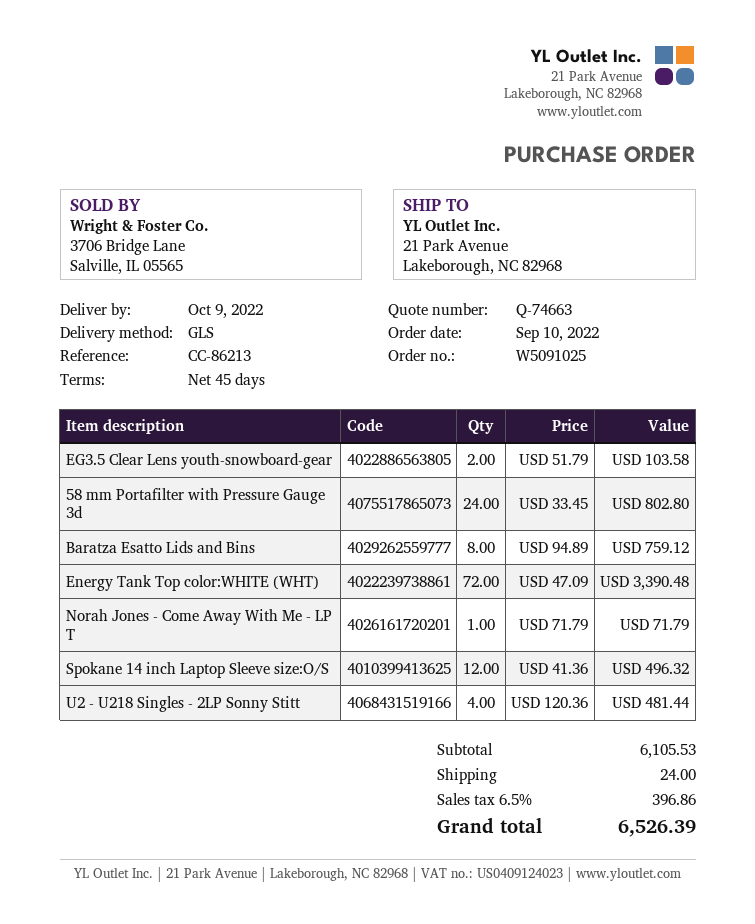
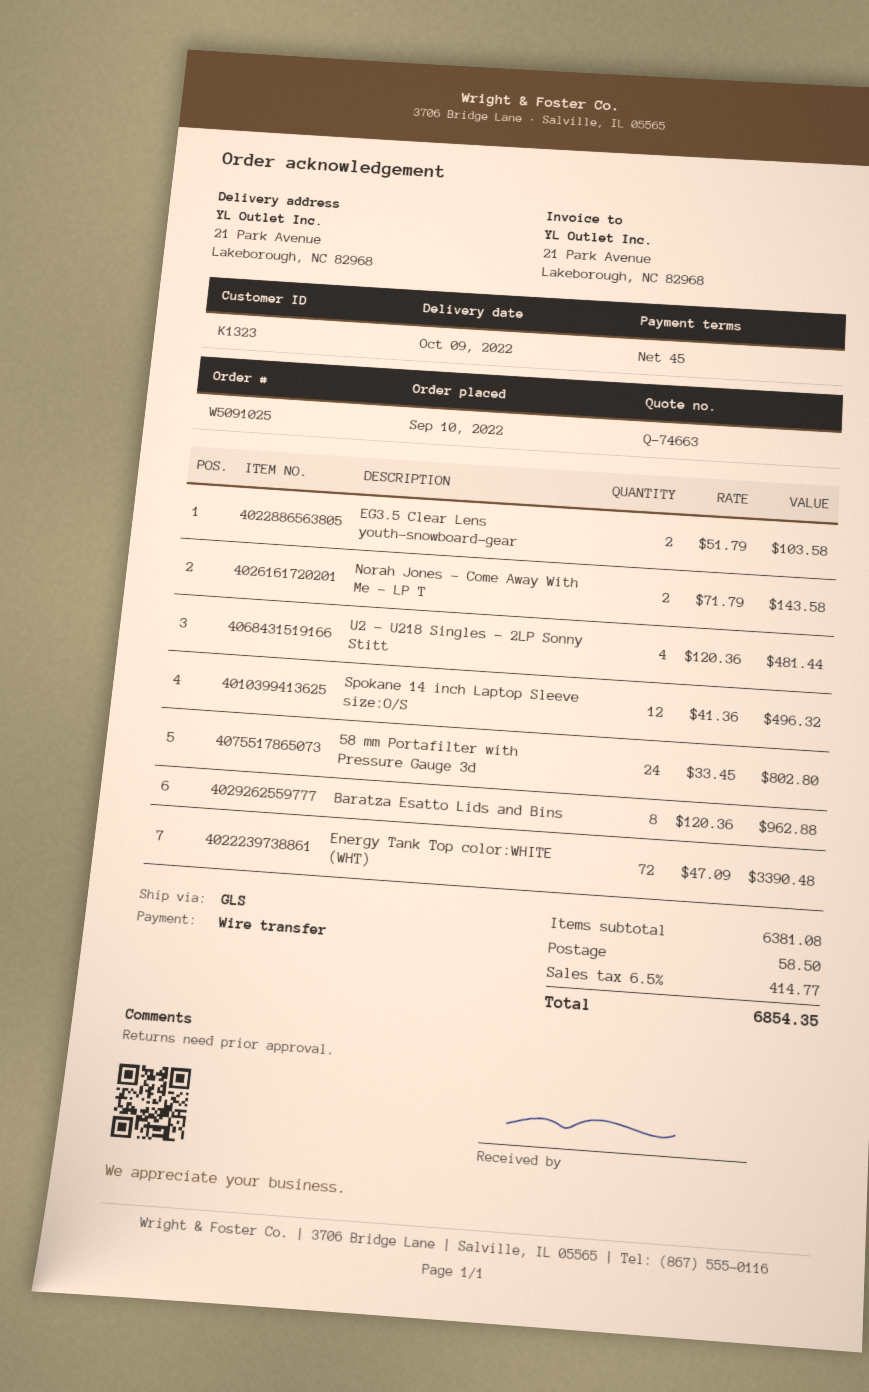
Baratza Esatto Lids and Bins: 8 x 94.89 = 759.12 -> 8 x 120.36 = 962.88
Norah Jones - Come Away With Me - LP T: 1 x 71.79 = 71.79 -> 2 x 71.79 = 143.58
subtotal: 6105.53 -> 6381.08
shipping: 24.00 -> 58.50
tax: 6.5% = 396.86 -> 6.5% = 414.77
total: 6526.39 -> 6854.35

